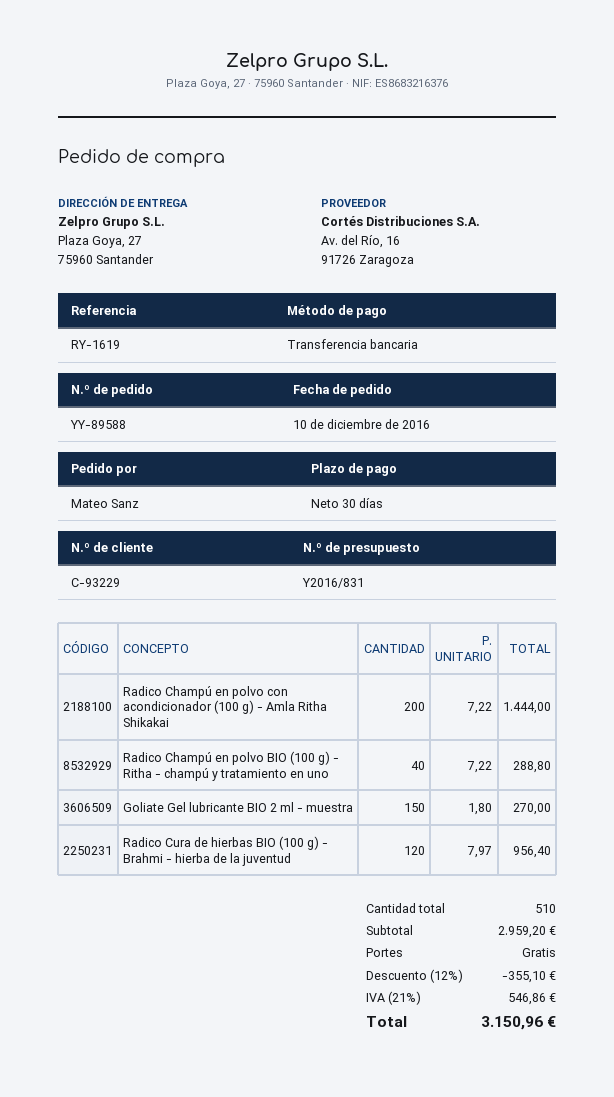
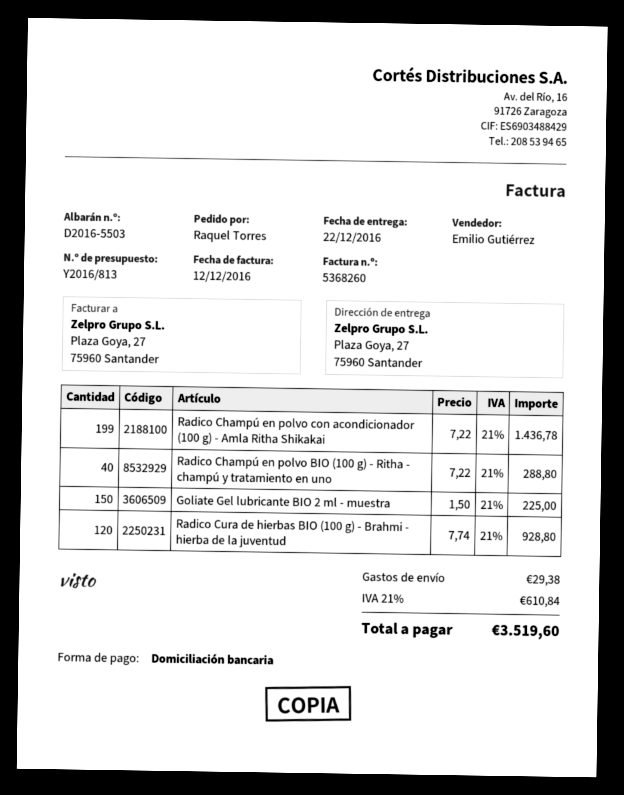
quote number: Y2016/831 -> Y2016/813
ordered by: Mateo Sanz -> Raquel Torres
payment method: bank transfer -> direct debit
Radico Champú en polvo con acondicionador (100 g) - Amla Ritha Shikakai: 200 x 7.22 = 1444.00 -> 199 x 7.22 = 1436.78
Goliate Gel lubricante BIO 2 ml - muestra: 150 x 1.80 = 270.00 -> 150 x 1.50 = 225.00
Radico Cura de hierbas BIO (100 g) - Brahmi - hierba de la juventud: 120 x 7.97 = 956.40 -> 120 x 7.74 = 928.80
discount: 12% = 355.10 -> none
shipping: 0.00 -> 29.38
tax: 21% = 546.86 -> 21% = 610.84
total: 3150.96 -> 3519.60

